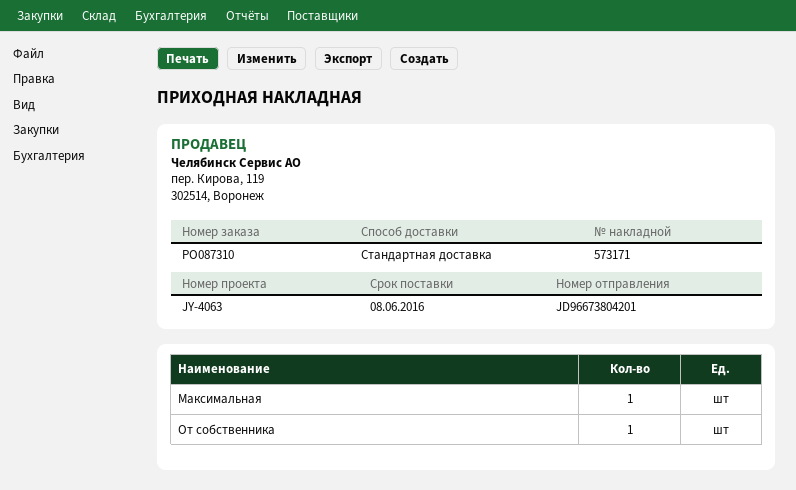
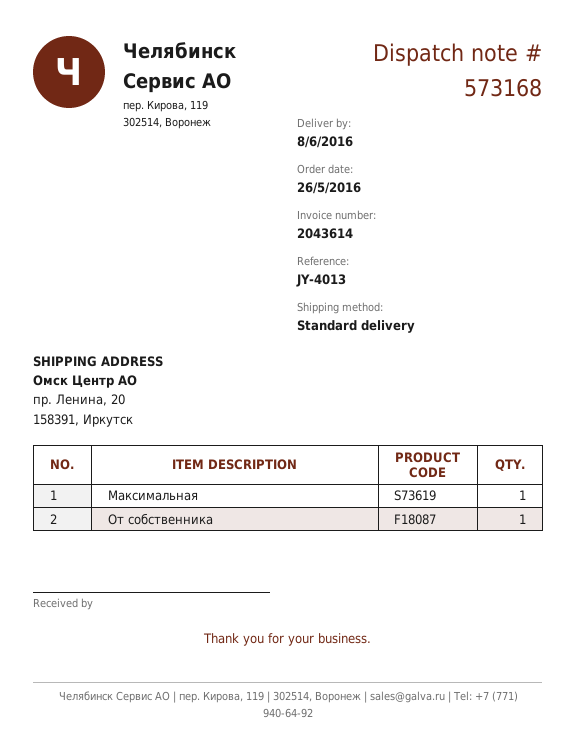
delivery note number: 573171 -> 573168
reference: JY-4063 -> JY-4013

